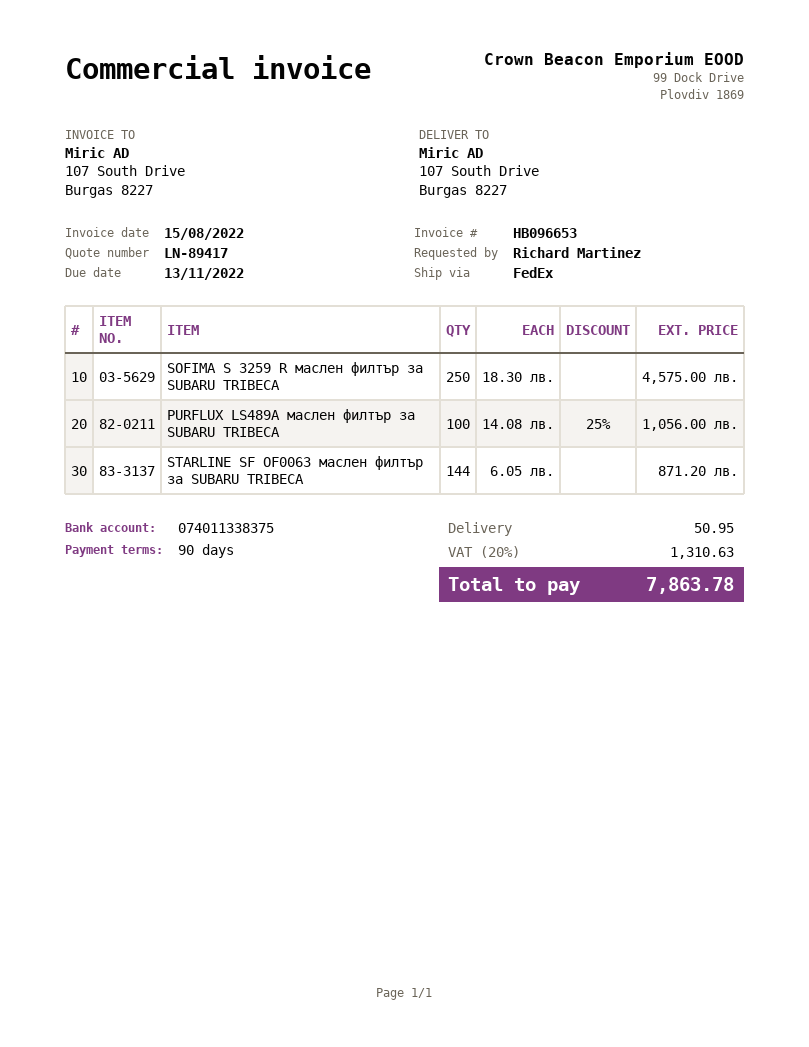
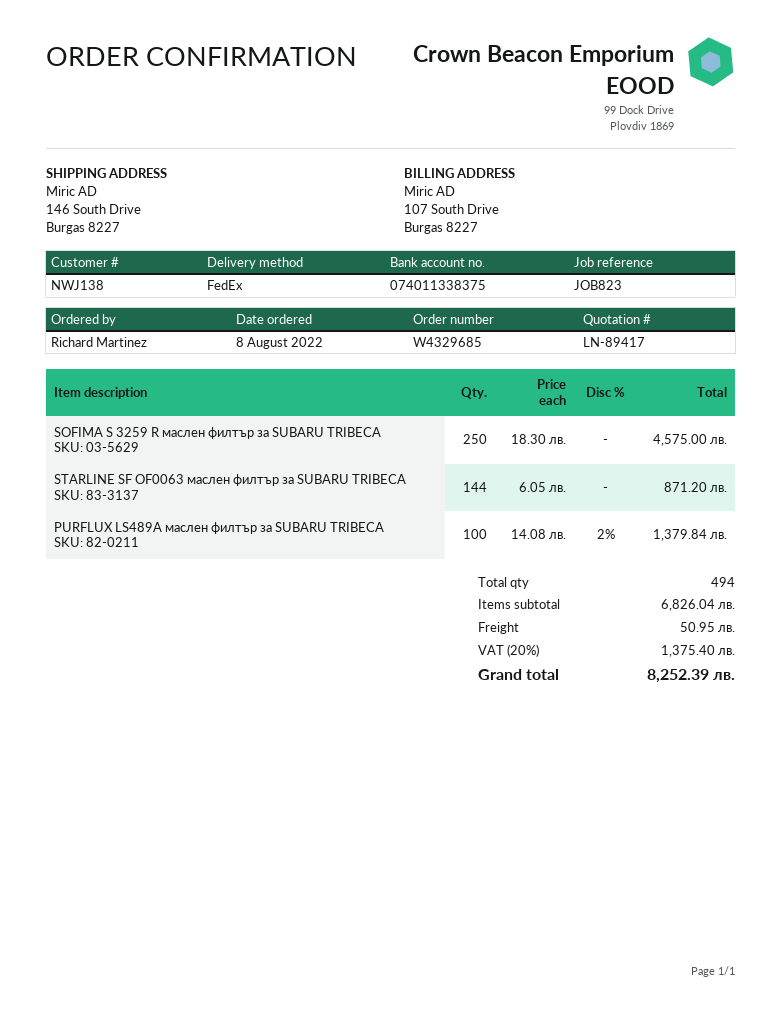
ship to: 107 South Drive, Burgas 8227 -> 146 South Drive, Burgas 8227
PURFLUX LS489A маслен филтър за SUBARU TRIBECA: 100 x 14.08 - 25% = 1056.00 -> 100 x 14.08 - 2% = 1379.84
tax: 20% = 1310.63 -> 20% = 1375.40
total: 7863.78 -> 8252.39

